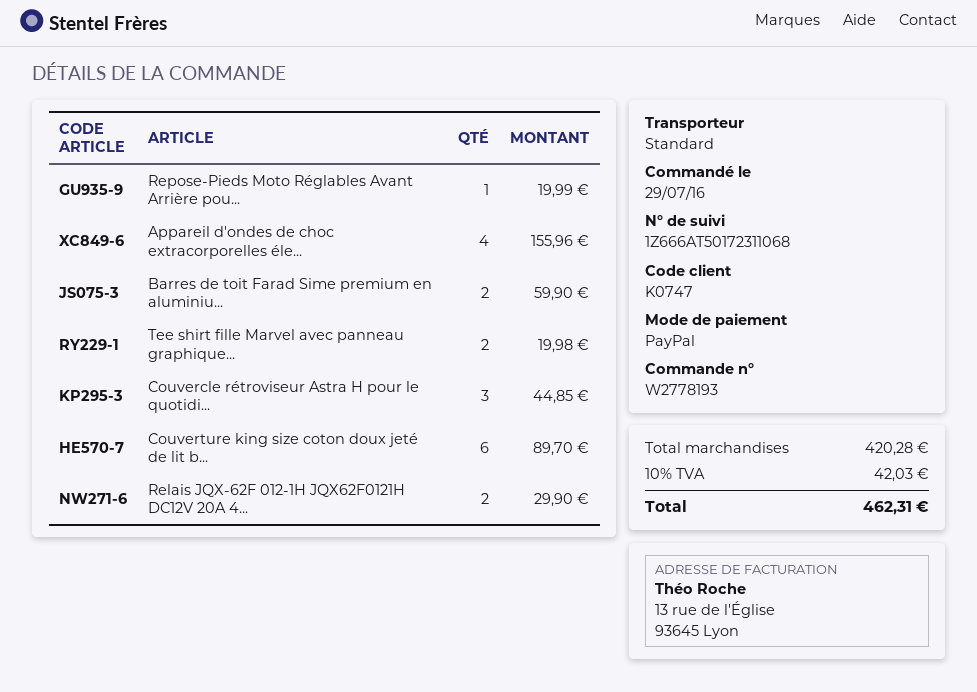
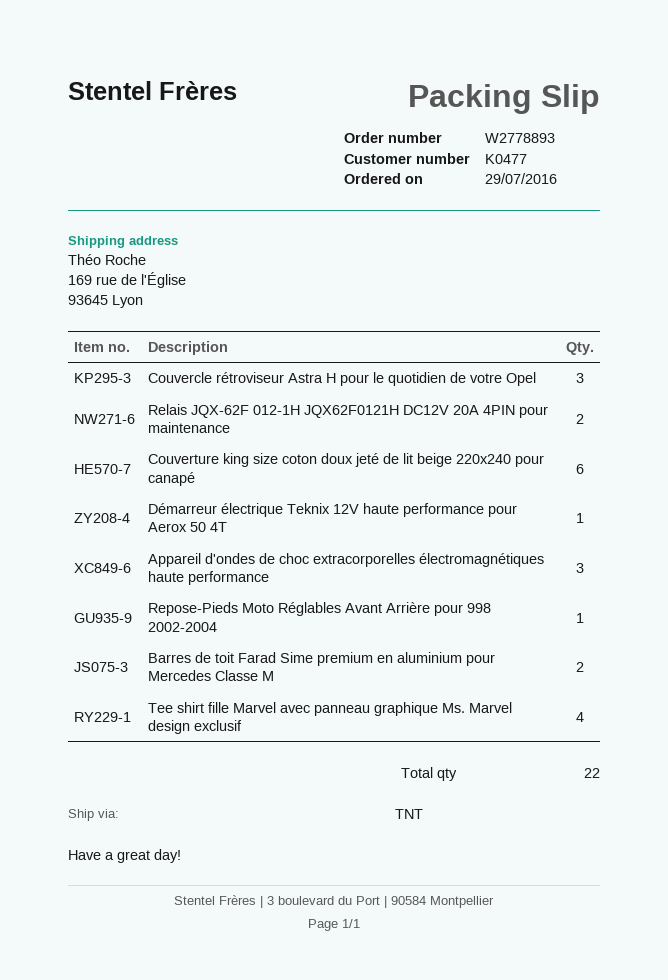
order number: W2778193 -> W2778893
customer number: K0747 -> K0477
shipping method: standard -> TNT
Appareil d'ondes de choc extracorporelles éle...: 4 -> 3
Tee shirt fille Marvel avec panneau graphique...: 2 -> 4
Démarreur électrique Teknix 12V haute performance pour Aerox 50 4T: none -> 1

